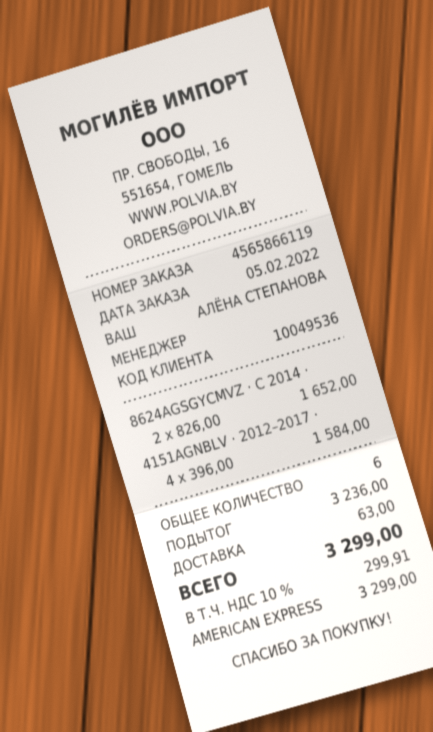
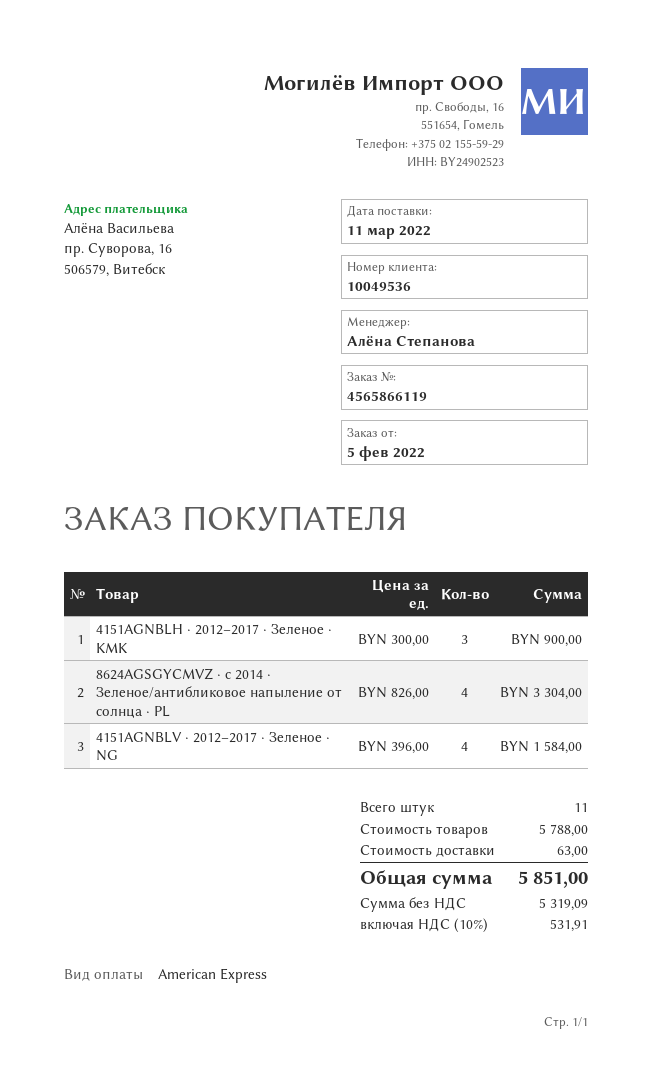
8624AGSGYCMVZ · С 2014 ·: 2 x 826.00 = 1652.00 -> 4 x 826.00 = 3304.00
4151AGNBLH · 2012–2017 · Зеленое · KMK: none -> 3 x 300.00 = 900.00
total quantity: 6 -> 11
subtotal: 3236.00 -> 5788.00
tax: 10% = 299.91 -> 10% = 531.91
total: 3299.00 -> 5851.00

